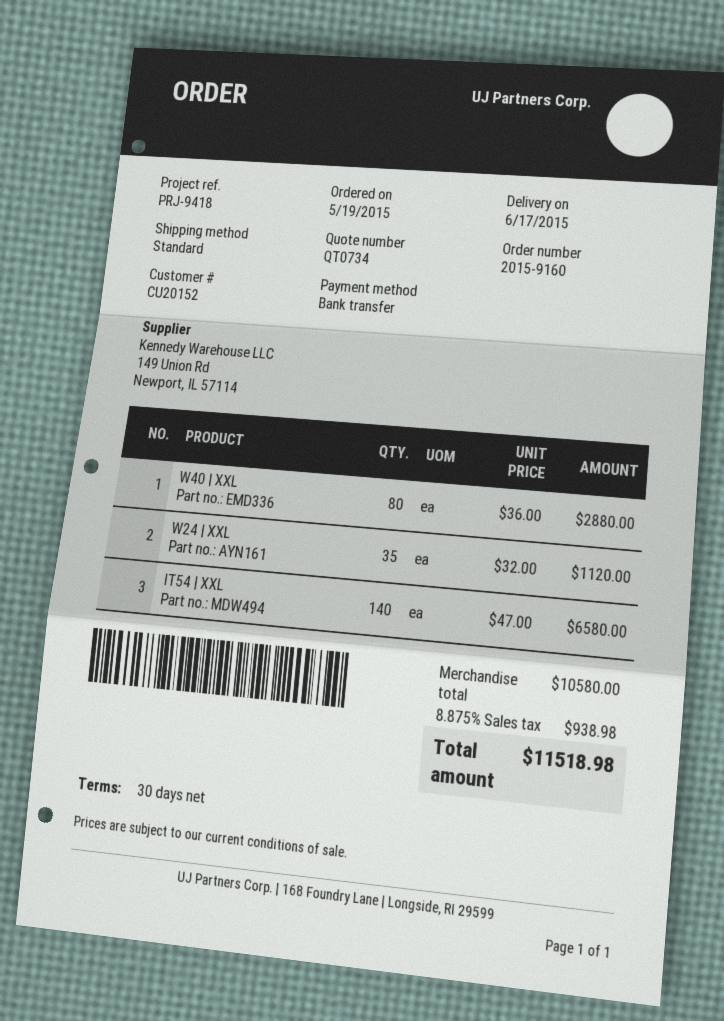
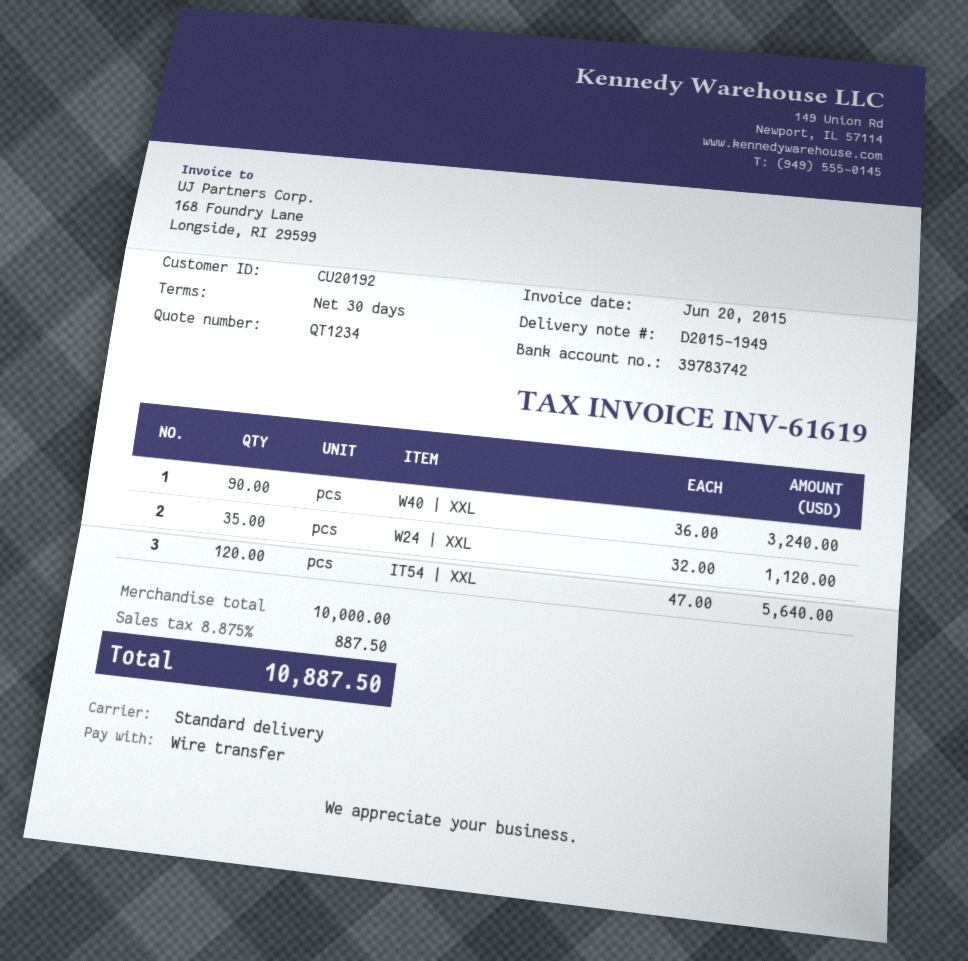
quote number: QT0734 -> QT1234
customer number: CU20152 -> CU20192
W40 | XXL: 80 x 36.00 = 2880.00 -> 90 x 36.00 = 3240.00
IT54 | XXL: 140 x 47.00 = 6580.00 -> 120 x 47.00 = 5640.00
subtotal: 10580.00 -> 10000.00
tax: 8.875% = 938.98 -> 8.875% = 887.50
total: 11518.98 -> 10887.50

